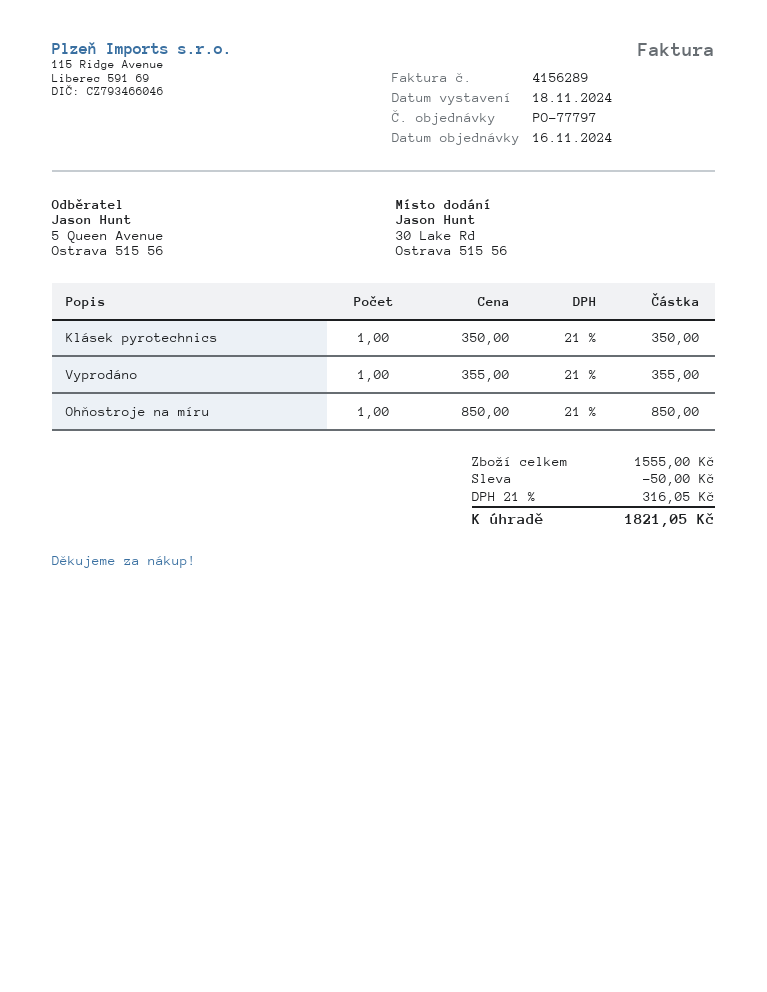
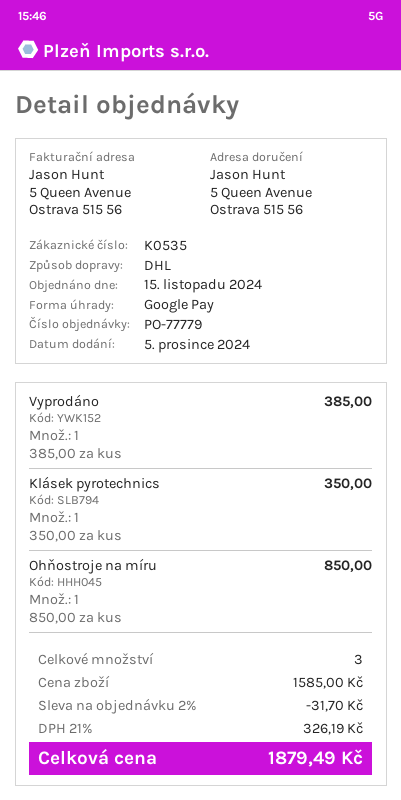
order number: PO-77797 -> PO-77779
order date: 2024-11-16 -> 2024-11-15
ship to: 30 Lake Rd, Ostrava 515 56 -> 5 Queen Avenue, Ostrava 515 56
Vyprodáno: 1 x 355.00 = 355.00 -> 1 x 385.00 = 385.00
subtotal: 1555.00 -> 1585.00
discount: 50.00 -> 31.70
tax: 21% = 316.05 -> 21% = 326.19
total: 1821.05 -> 1879.49

